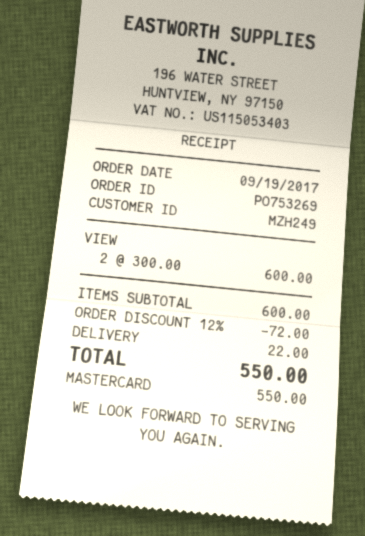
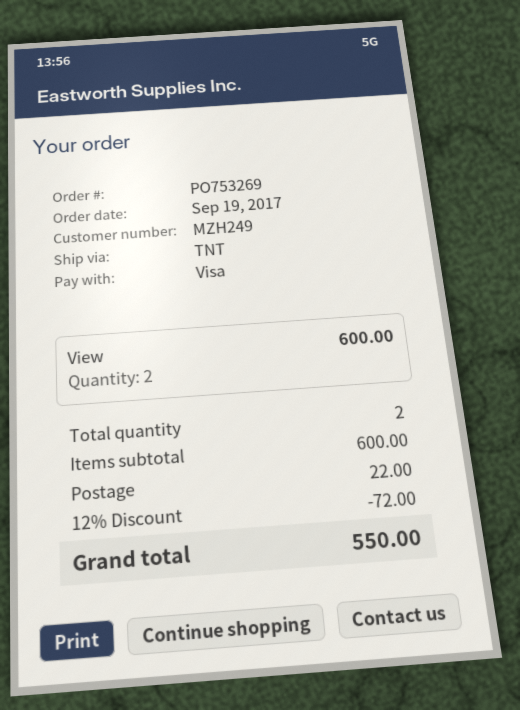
payment method: Mastercard -> Visa

